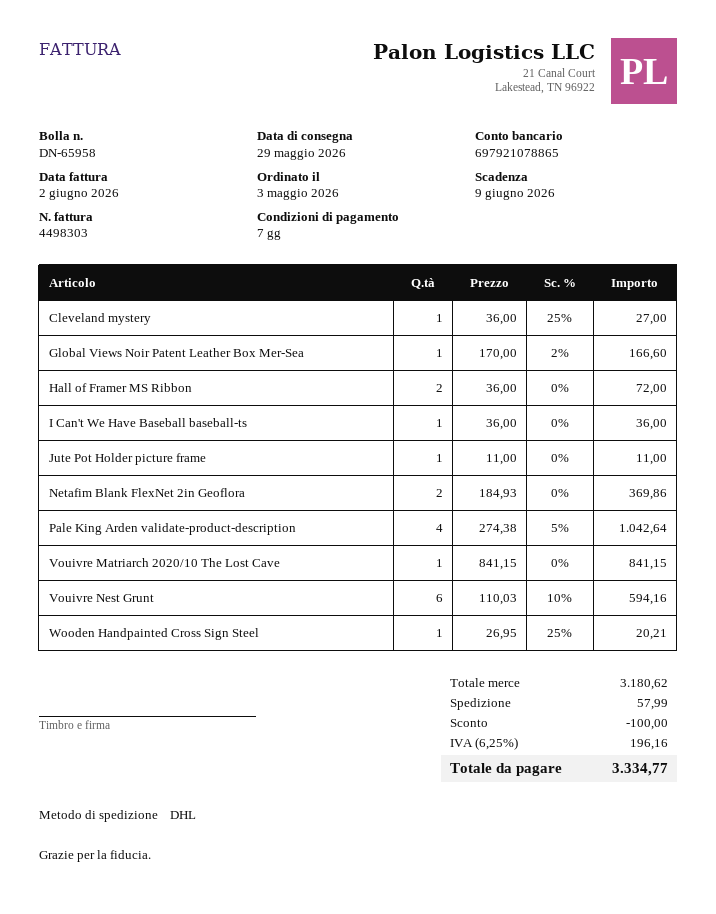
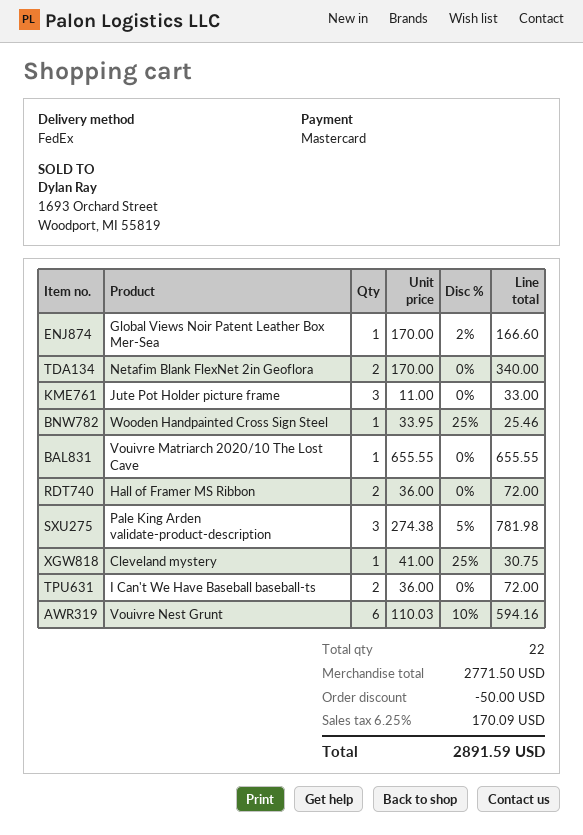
shipping method: DHL -> FedEx
Cleveland mystery: 1 x 36.00 - 25% = 27.00 -> 1 x 41.00 - 25% = 30.75
I Can't We Have Baseball baseball-ts: 1 x 36.00 = 36.00 -> 2 x 36.00 = 72.00
Jute Pot Holder picture frame: 1 x 11.00 = 11.00 -> 3 x 11.00 = 33.00
Netafim Blank FlexNet 2in Geoflora: 2 x 184.93 = 369.86 -> 2 x 170.00 = 340.00
Pale King Arden validate-product-description: 4 x 274.38 - 5% = 1042.64 -> 3 x 274.38 - 5% = 781.98
Vouivre Matriarch 2020/10 The Lost Cave: 1 x 841.15 = 841.15 -> 1 x 655.55 = 655.55
Wooden Handpainted Cross Sign Steel: 1 x 26.95 - 25% = 20.21 -> 1 x 33.95 - 25% = 25.46
subtotal: 3180.62 -> 2771.50
discount: 100.00 -> 50.00
shipping: 57.99 -> none
tax: 6.25% = 196.16 -> 6.25% = 170.09
total: 3334.77 -> 2891.59

